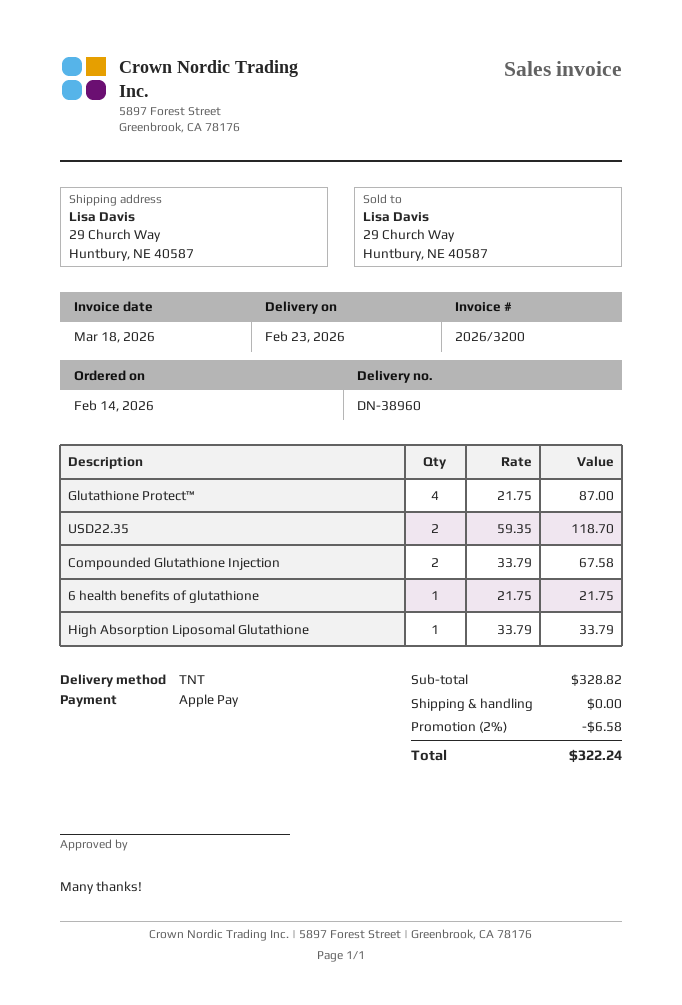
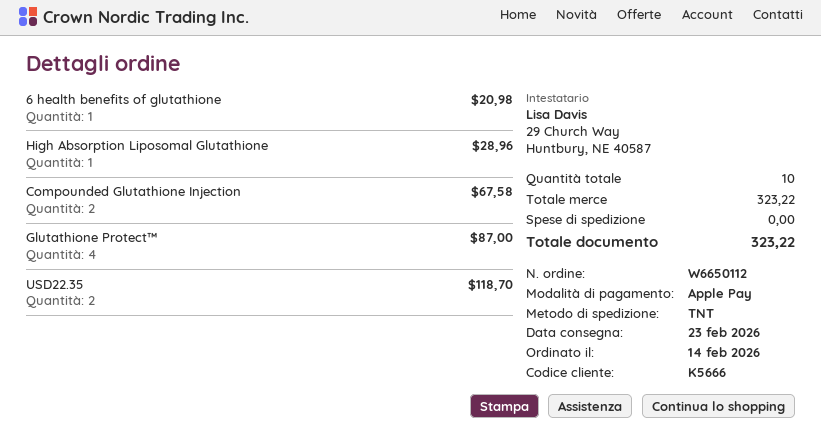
6 health benefits of glutathione: 1 for 21.75 -> 1 for 20.98
High Absorption Liposomal Glutathione: 1 for 33.79 -> 1 for 28.96
subtotal: 328.82 -> 323.22
discount: 2% = 6.58 -> none
total: 322.24 -> 323.22

